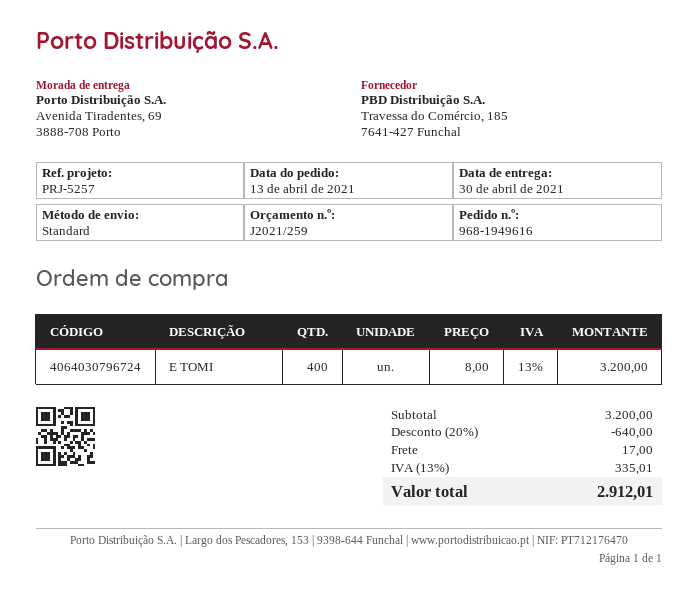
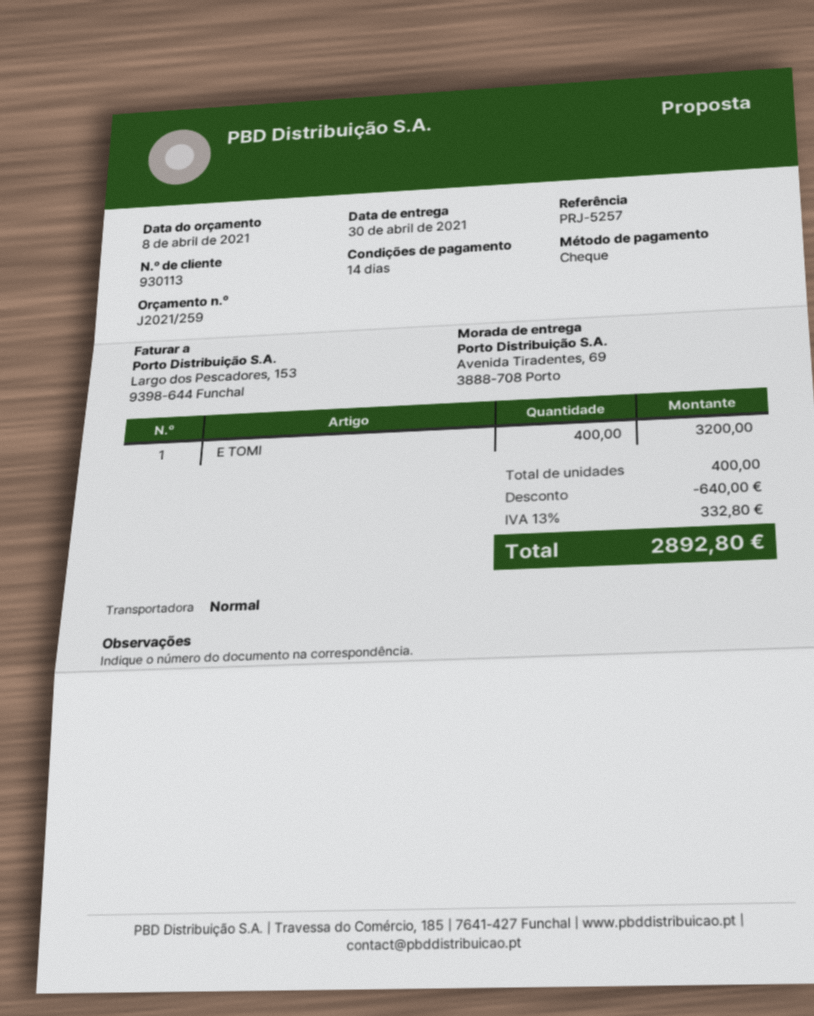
shipping: 17.00 -> none
tax: 13% = 335.01 -> 13% = 332.80
total: 2912.01 -> 2892.80

